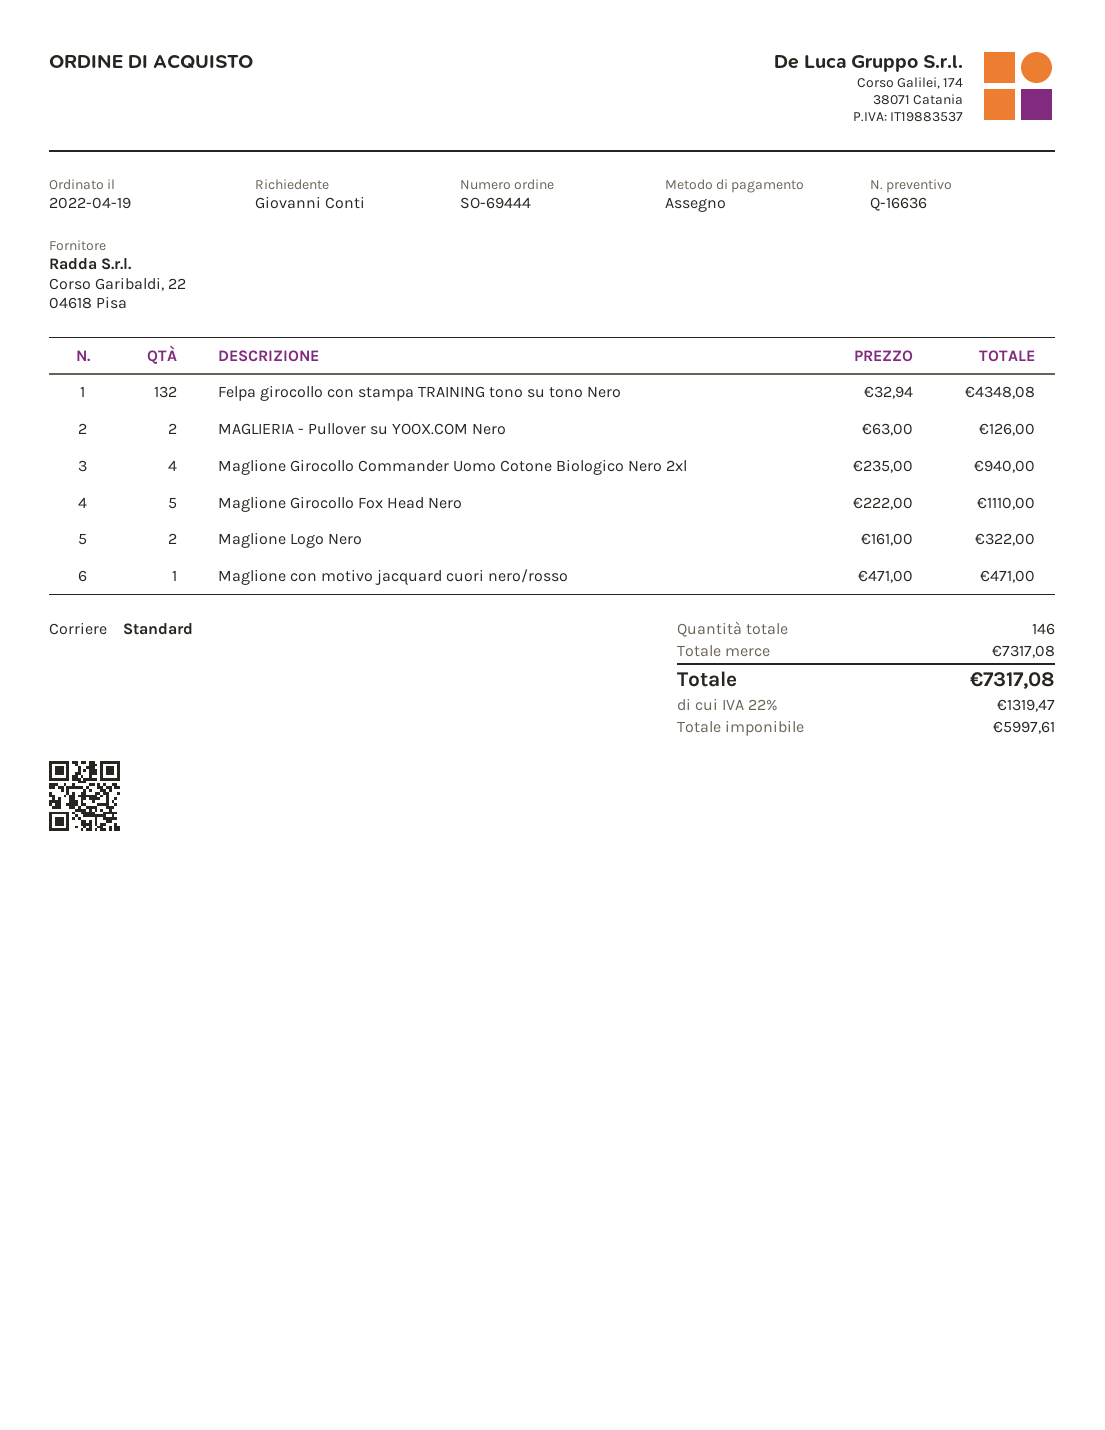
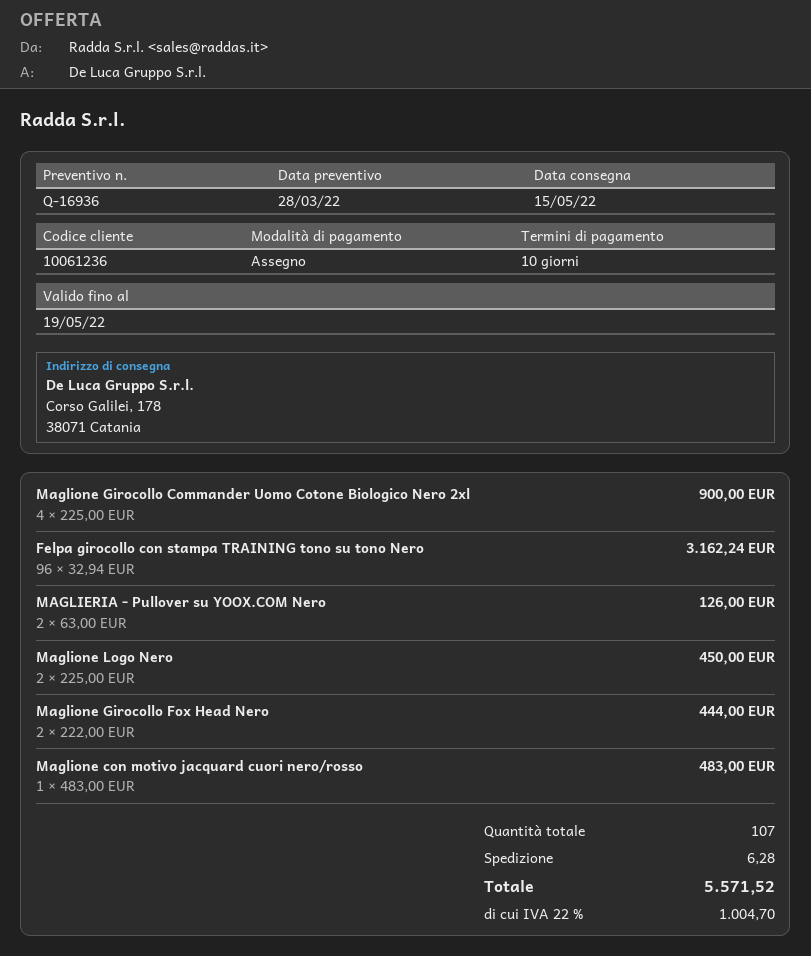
quote number: Q-16636 -> Q-16936
Felpa girocollo con stampa TRAINING tono su tono Nero: 132 x 32.94 = 4348.08 -> 96 x 32.94 = 3162.24
Maglione Girocollo Commander Uomo Cotone Biologico Nero 2xl: 4 x 235.00 = 940.00 -> 4 x 225.00 = 900.00
Maglione Girocollo Fox Head Nero: 5 x 222.00 = 1110.00 -> 2 x 222.00 = 444.00
Maglione Logo Nero: 2 x 161.00 = 322.00 -> 2 x 225.00 = 450.00
Maglione con motivo jacquard cuori nero/rosso: 1 x 471.00 = 471.00 -> 1 x 483.00 = 483.00
total quantity: 146 -> 107
shipping: none -> 6.28
tax: 22% = 1319.47 -> 22% = 1004.70
total: 7317.08 -> 5571.52

